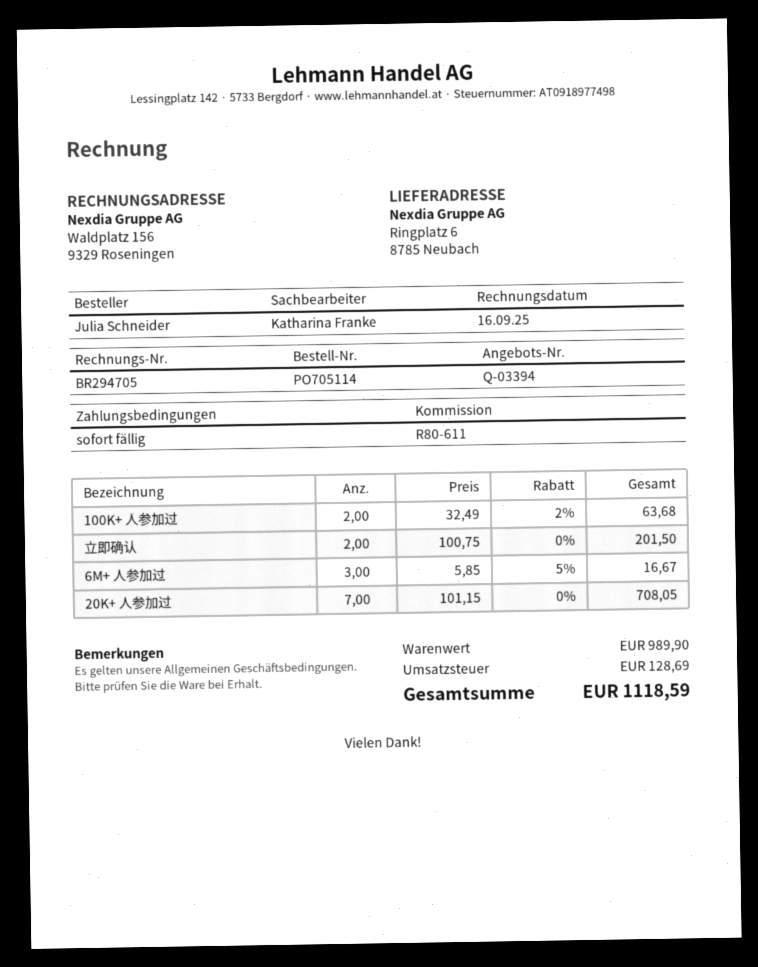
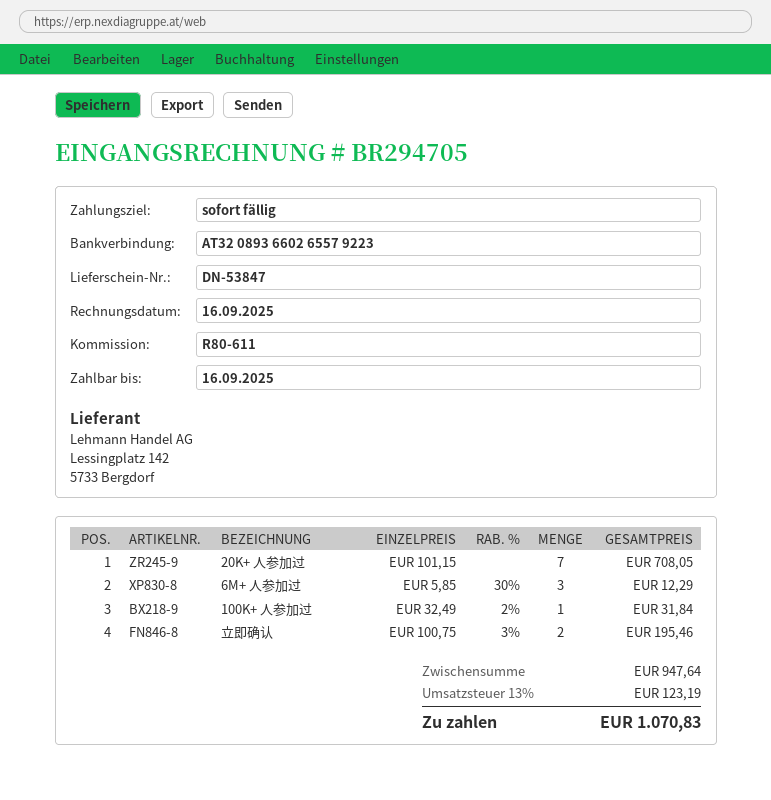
100K+ 人参加过: 2 x 32.49 - 2% = 63.68 -> 1 x 32.49 - 2% = 31.84
立即确认: 2 x 100.75 = 201.50 -> 2 x 100.75 - 3% = 195.46
6M+ 人参加过: 3 x 5.85 - 5% = 16.67 -> 3 x 5.85 - 30% = 12.29
subtotal: 989.90 -> 947.64
tax: 128.69 -> 123.19
total: 1118.59 -> 1070.83

